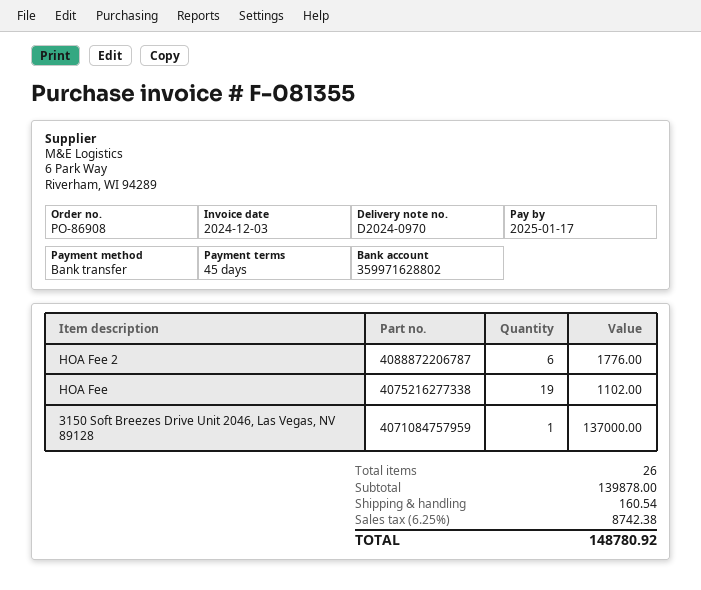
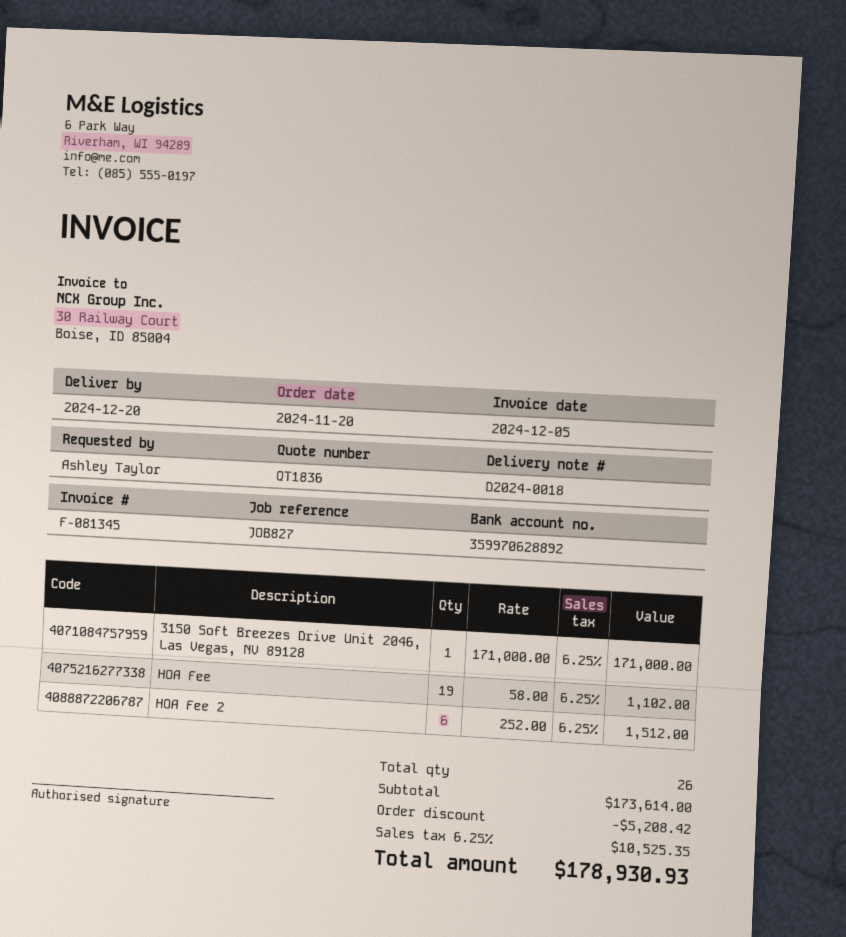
delivery note number: D2024-0970 -> D2024-0018
invoice number: F-081355 -> F-081345
invoice date: 2024-12-03 -> 2024-12-05
bank account: 359971628802 -> 359970628892
HOA Fee 2: 6 for 1776.00 -> 6 for 1512.00
3150 Soft Breezes Drive Unit 2046, Las Vegas, NV 89128: 1 for 137000.00 -> 1 for 171000.00
subtotal: 139878.00 -> 173614.00
discount: none -> 5208.42
shipping: 160.54 -> none
tax: 6.25% = 8742.38 -> 6.25% = 10525.35
total: 148780.92 -> 178930.93

